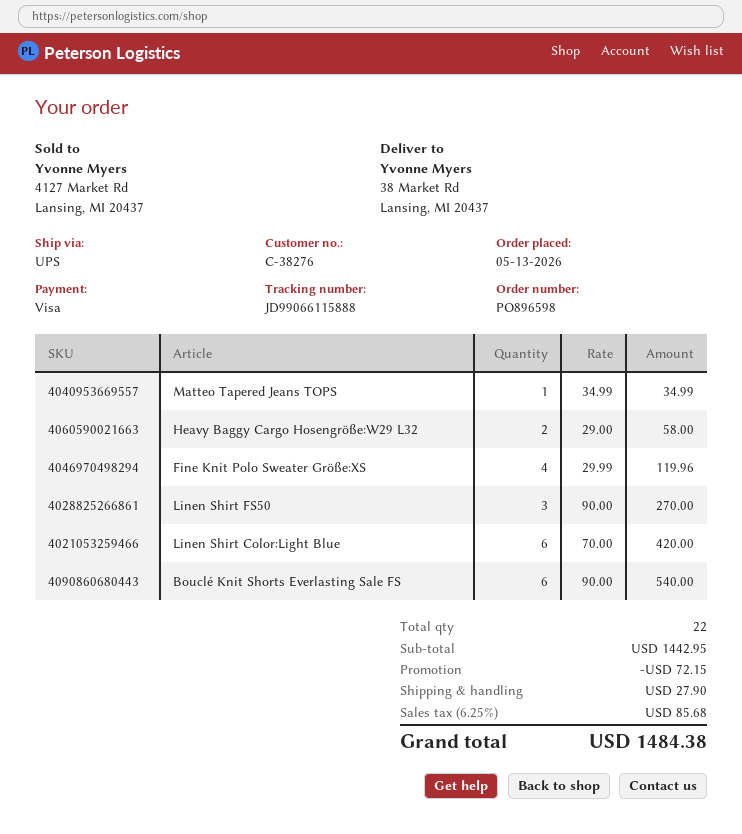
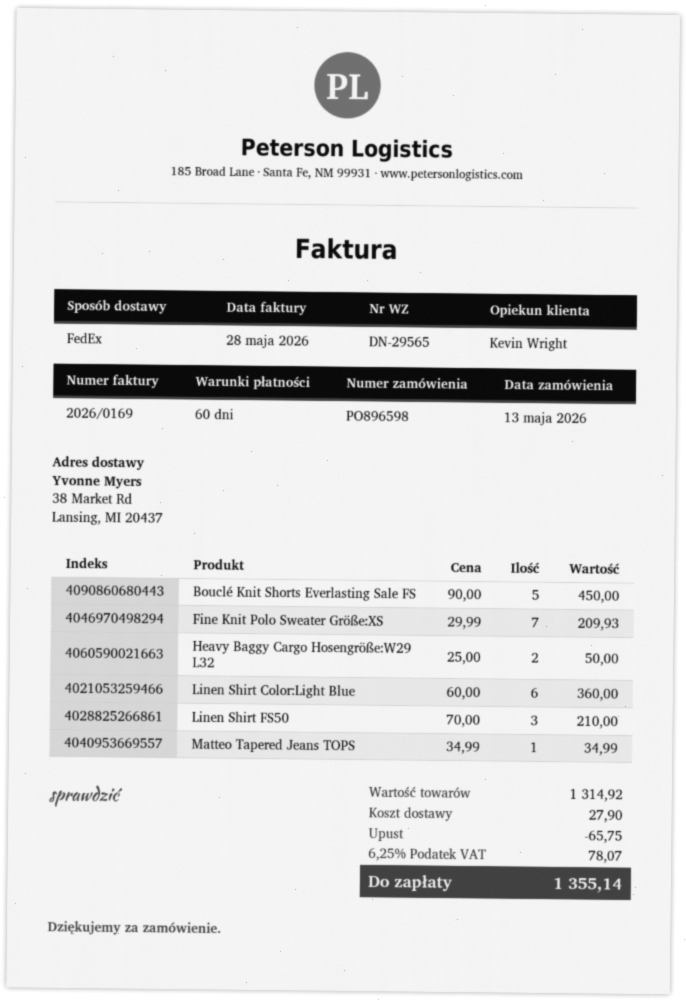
shipping method: UPS -> FedEx
Heavy Baggy Cargo Hosengröße:W29 L32: 2 x 29.00 = 58.00 -> 2 x 25.00 = 50.00
Fine Knit Polo Sweater Größe:XS: 4 x 29.99 = 119.96 -> 7 x 29.99 = 209.93
Linen Shirt FS50: 3 x 90.00 = 270.00 -> 3 x 70.00 = 210.00
Linen Shirt Color:Light Blue: 6 x 70.00 = 420.00 -> 6 x 60.00 = 360.00
Bouclé Knit Shorts Everlasting Sale FS: 6 x 90.00 = 540.00 -> 5 x 90.00 = 450.00
subtotal: 1442.95 -> 1314.92
discount: 72.15 -> 65.75
tax: 6.25% = 85.68 -> 6.25% = 78.07
total: 1484.38 -> 1355.14

